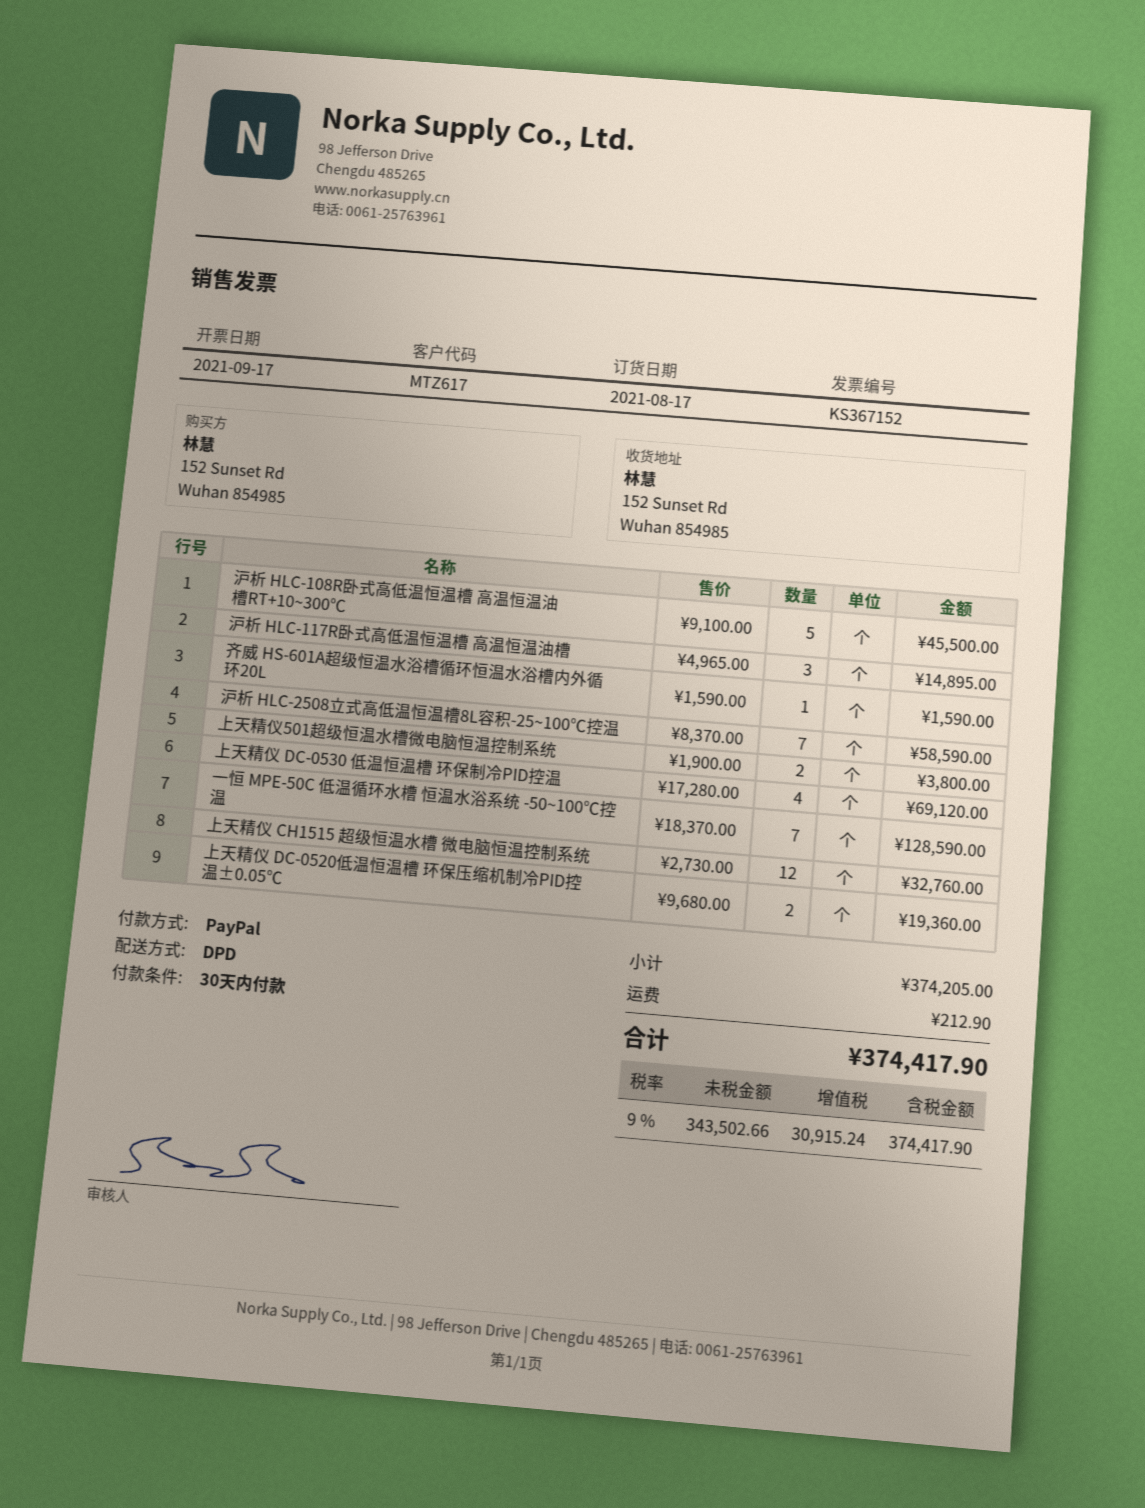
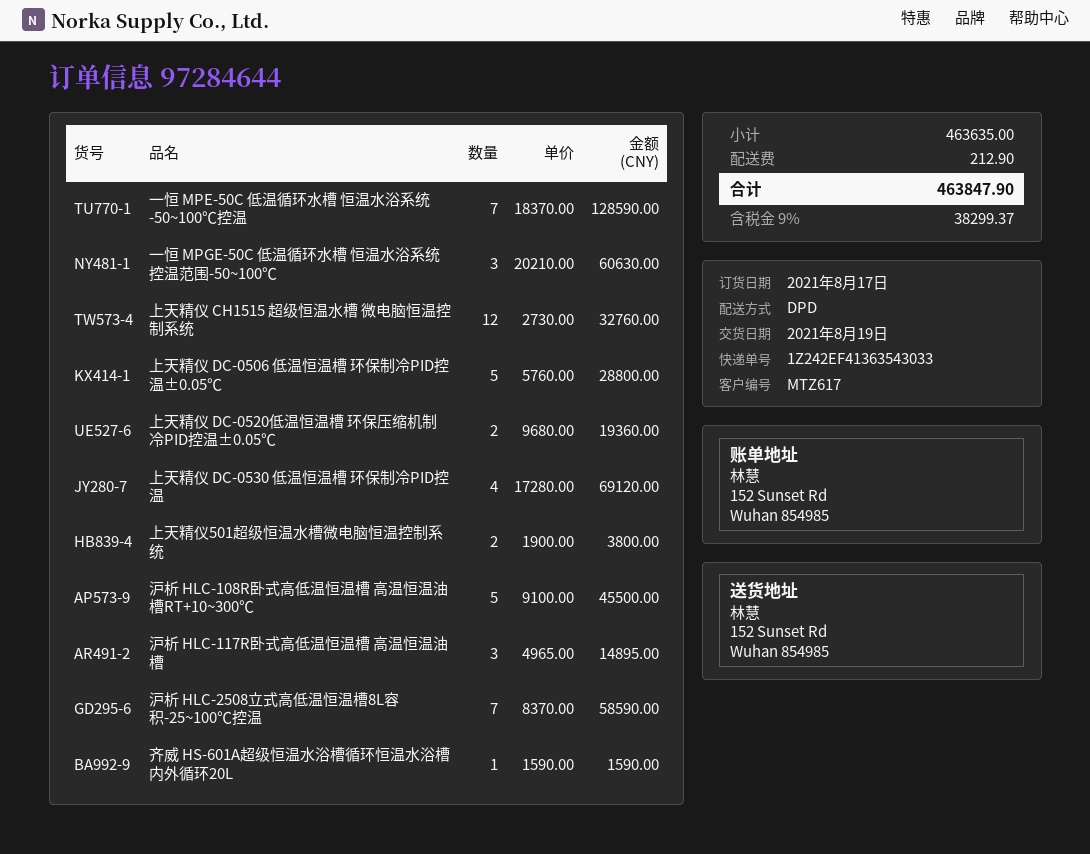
一恒 MPGE-50C 低温循环水槽 恒温水浴系统 控温范围-50~100℃: none -> 3 x 20210.00 = 60630.00
上天精仪 DC-0506 低温恒温槽 环保制冷PID控温±0.05℃: none -> 5 x 5760.00 = 28800.00
subtotal: 374205.00 -> 463635.00
tax: 9% = 30915.24 -> 9% = 38299.37
total: 374417.90 -> 463847.90

